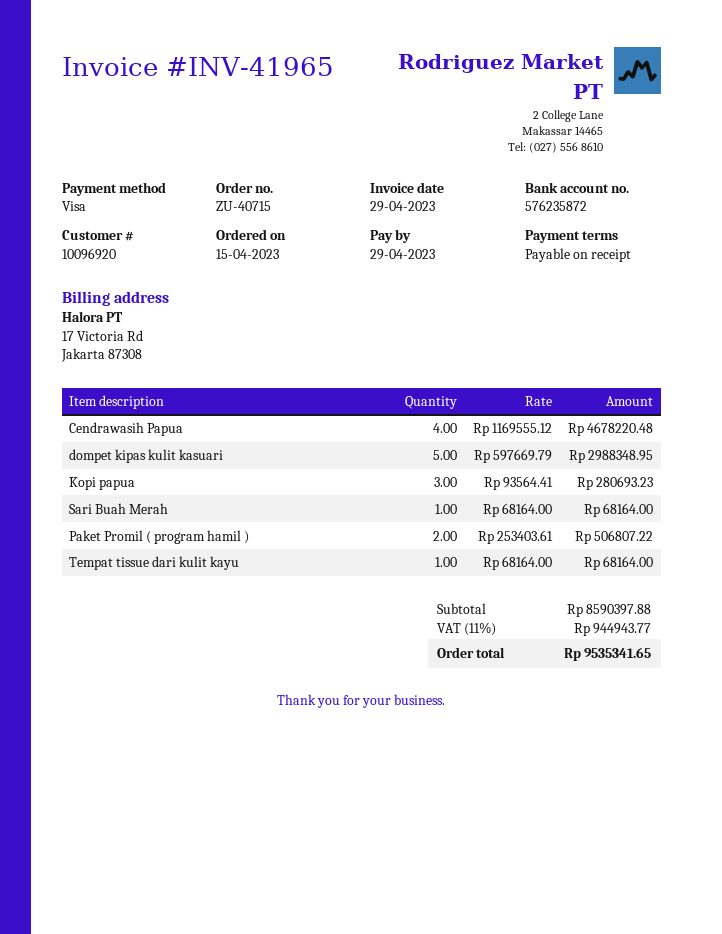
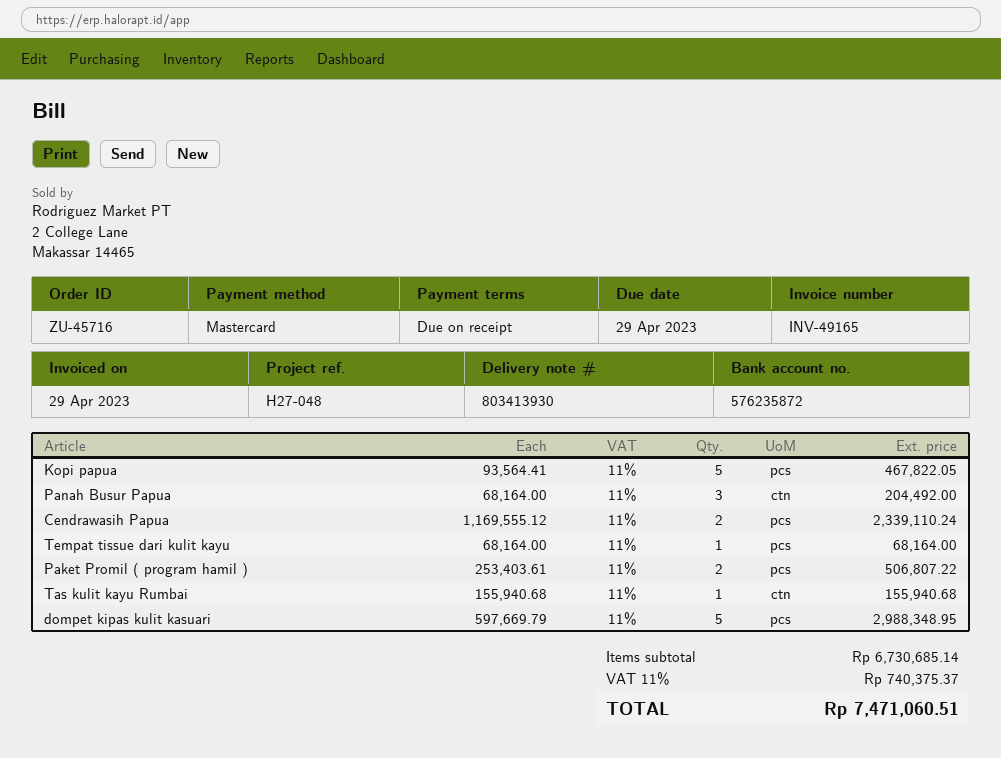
order number: ZU-40715 -> ZU-45716
invoice number: INV-41965 -> INV-49165
payment method: Visa -> Mastercard
Cendrawasih Papua: 4 x 1169555.12 = 4678220.48 -> 2 x 1169555.12 = 2339110.24
Kopi papua: 3 x 93564.41 = 280693.23 -> 5 x 93564.41 = 467822.05
Sari Buah Merah: 1 x 68164.00 = 68164.00 -> none
Panah Busur Papua: none -> 3 x 68164.00 = 204492.00
Tas kulit kayu Rumbai: none -> 1 x 155940.68 = 155940.68
subtotal: 8590397.88 -> 6730685.14
tax: 11% = 944943.77 -> 11% = 740375.37
total: 9535341.65 -> 7471060.51

